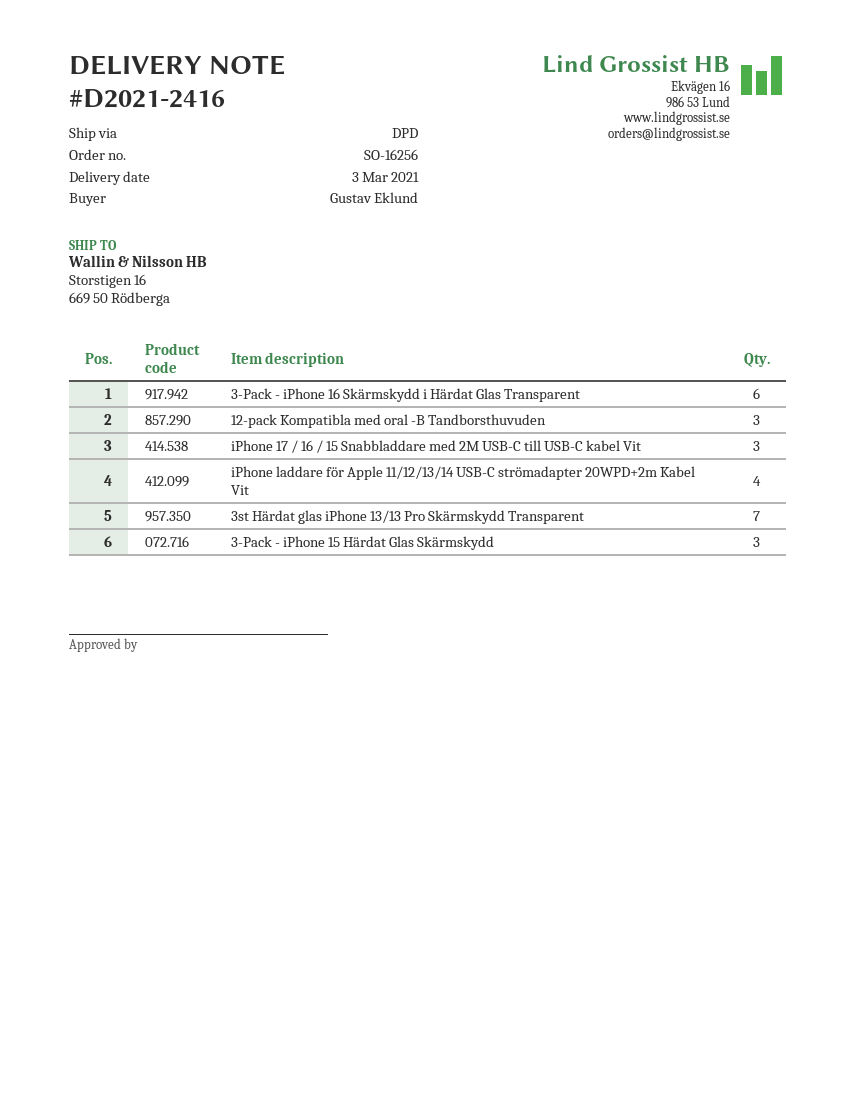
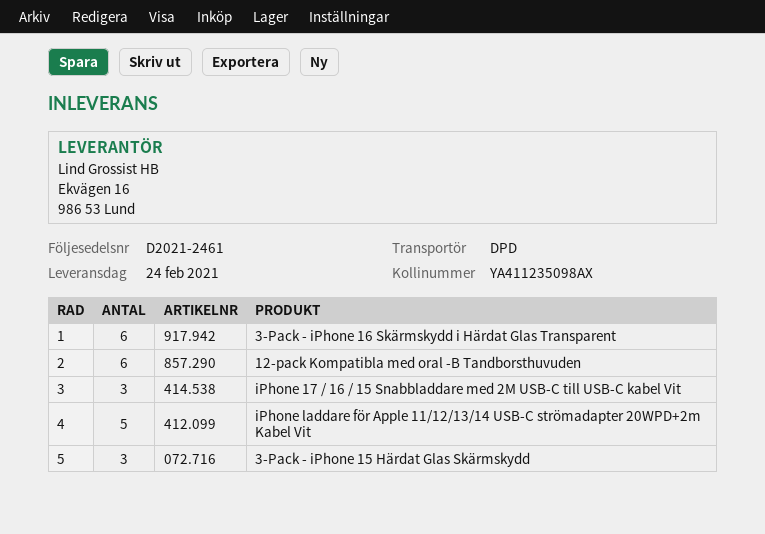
delivery note number: D2021-2416 -> D2021-2461
delivery date: 2021-03-03 -> 2021-02-24
12-pack Kompatibla med oral -B Tandborsthuvuden: 3 -> 6
iPhone laddare för Apple 11/12/13/14 USB-C strömadapter 20WPD+2m Kabel Vit: 4 -> 5
3st Härdat glas iPhone 13/13 Pro Skärmskydd Transparent: 7 -> none

